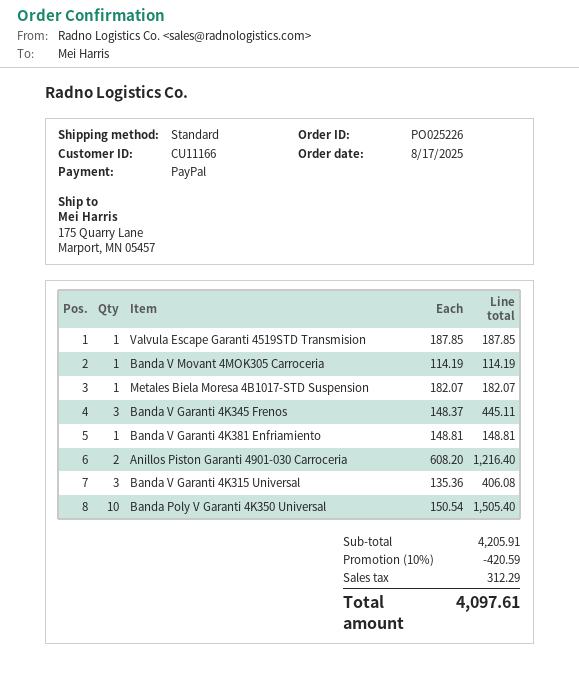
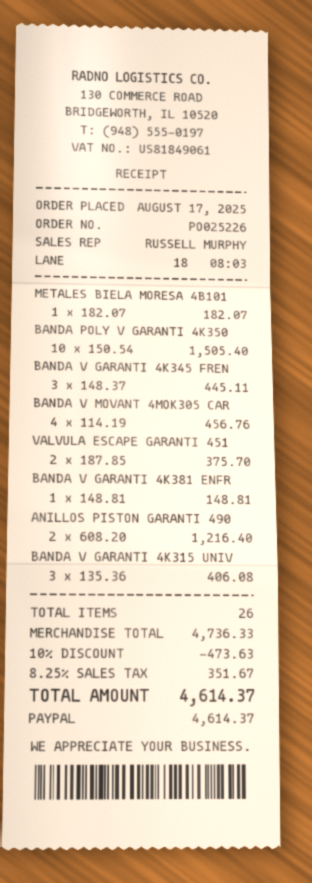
Valvula Escape Garanti 4519STD Transmision: 1 x 187.85 = 187.85 -> 2 x 187.85 = 375.70
Banda V Movant 4MOK305 Carroceria: 1 x 114.19 = 114.19 -> 4 x 114.19 = 456.76
subtotal: 4205.91 -> 4736.33
discount: 10% = 420.59 -> 10% = 473.63
tax: 312.29 -> 351.67
total: 4097.61 -> 4614.37

